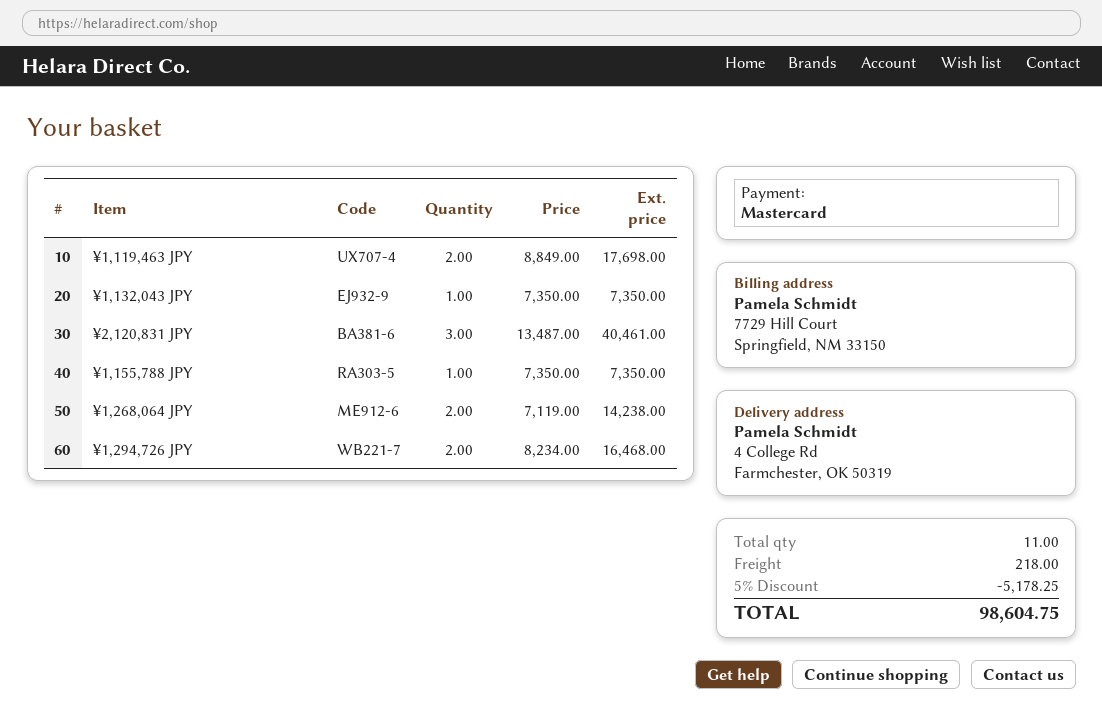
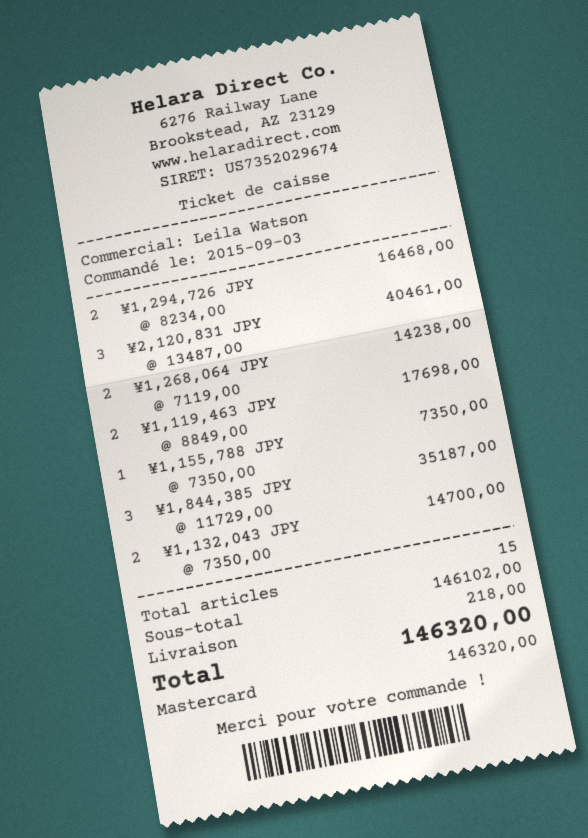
¥1,132,043 JPY: 1 x 7350.00 = 7350.00 -> 2 x 7350.00 = 14700.00
¥1,844,385 JPY: none -> 3 x 11729.00 = 35187.00
total quantity: 11 -> 15
discount: 5% = 5178.25 -> none
total: 98604.75 -> 146320.00

